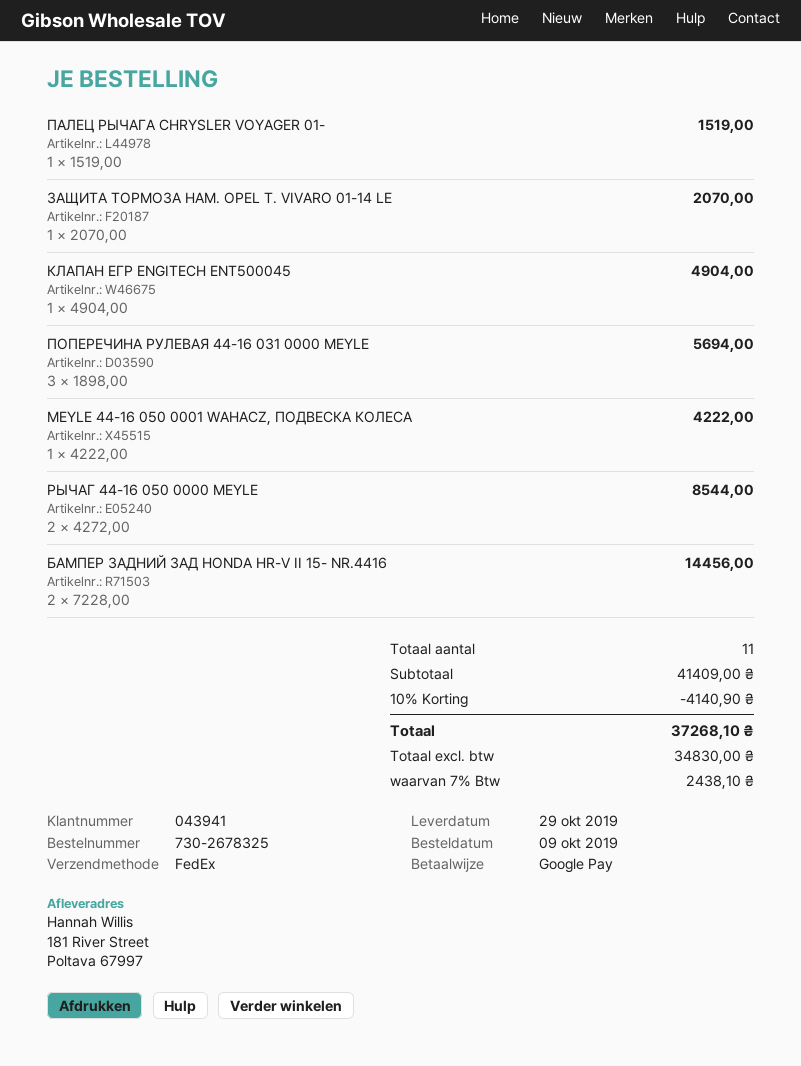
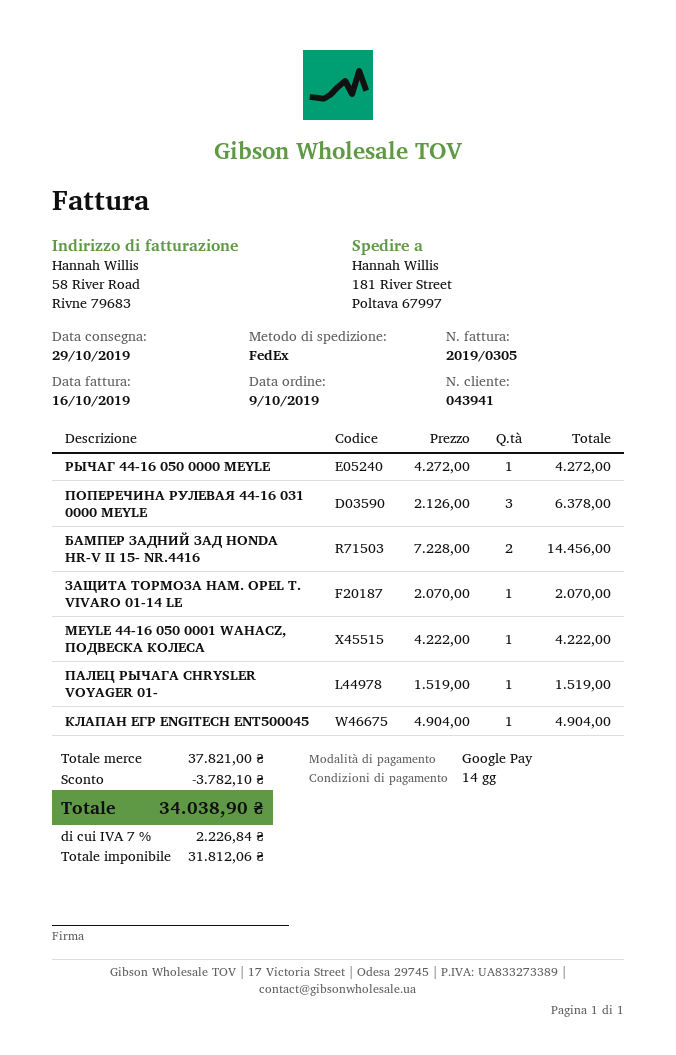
ПОПЕРЕЧИНА РУЛЕВАЯ 44-16 031 0000 MEYLE: 3 x 1898.00 = 5694.00 -> 3 x 2126.00 = 6378.00
РЫЧАГ 44-16 050 0000 MEYLE: 2 x 4272.00 = 8544.00 -> 1 x 4272.00 = 4272.00
subtotal: 41409.00 -> 37821.00
discount: 4140.90 -> 3782.10
net: 34830.00 -> 31812.06
tax: 7% = 2438.10 -> 7% = 2226.84
total: 37268.10 -> 34038.90

